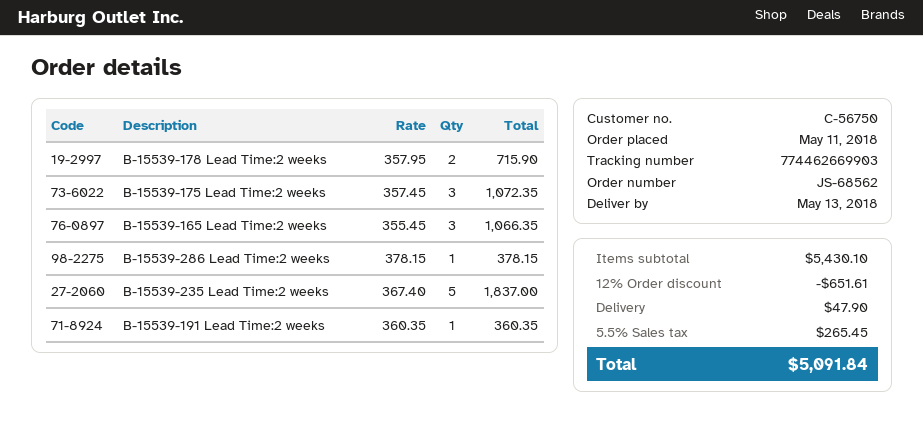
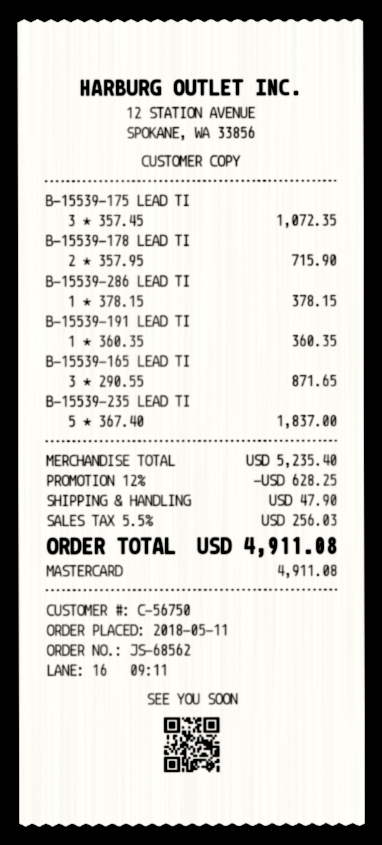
B-15539-165 Lead Time:2 weeks: 3 x 355.45 = 1066.35 -> 3 x 290.55 = 871.65
subtotal: 5430.10 -> 5235.40
discount: 12% = 651.61 -> 12% = 628.25
tax: 5.5% = 265.45 -> 5.5% = 256.03
total: 5091.84 -> 4911.08

